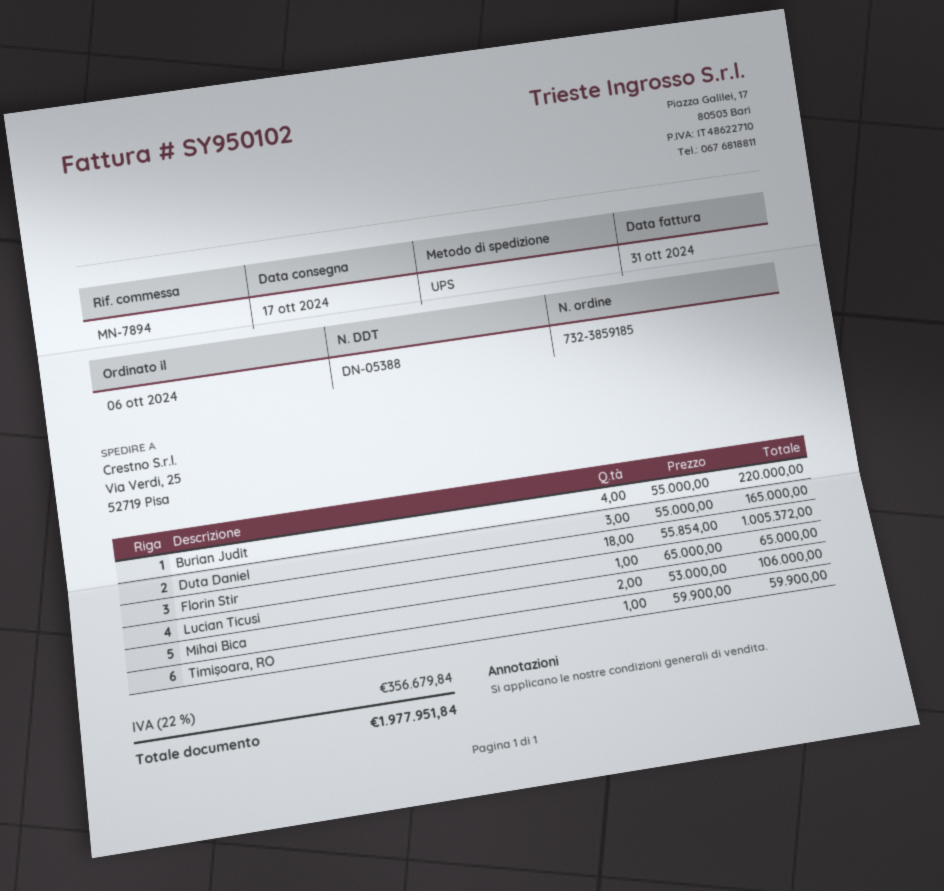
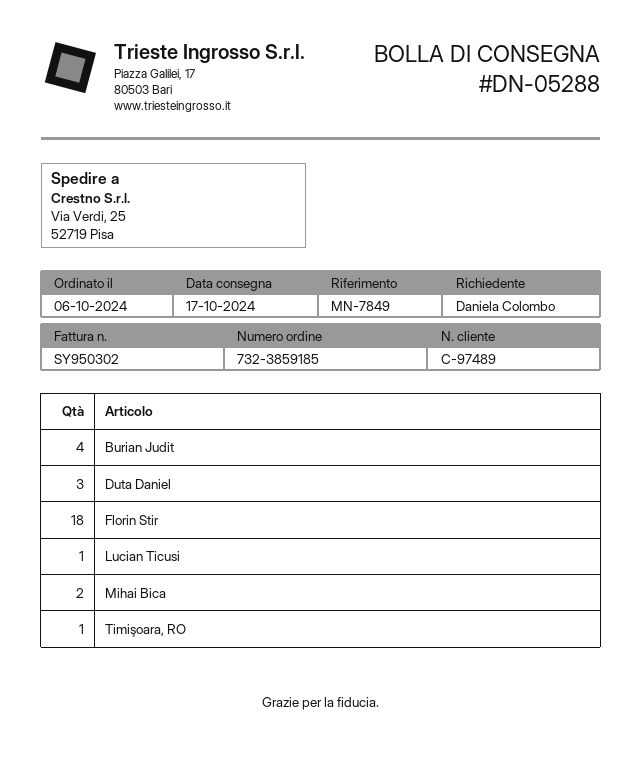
delivery note number: DN-05388 -> DN-05288
invoice number: SY950102 -> SY950302
reference: MN-7894 -> MN-7849

